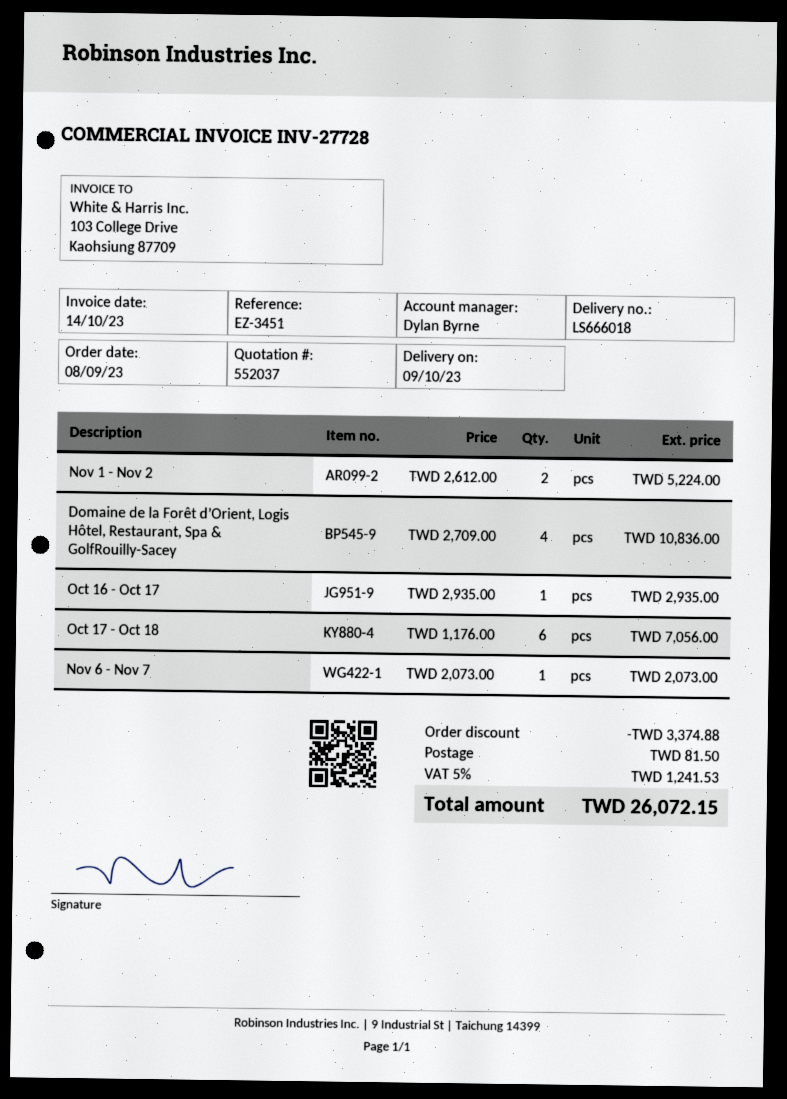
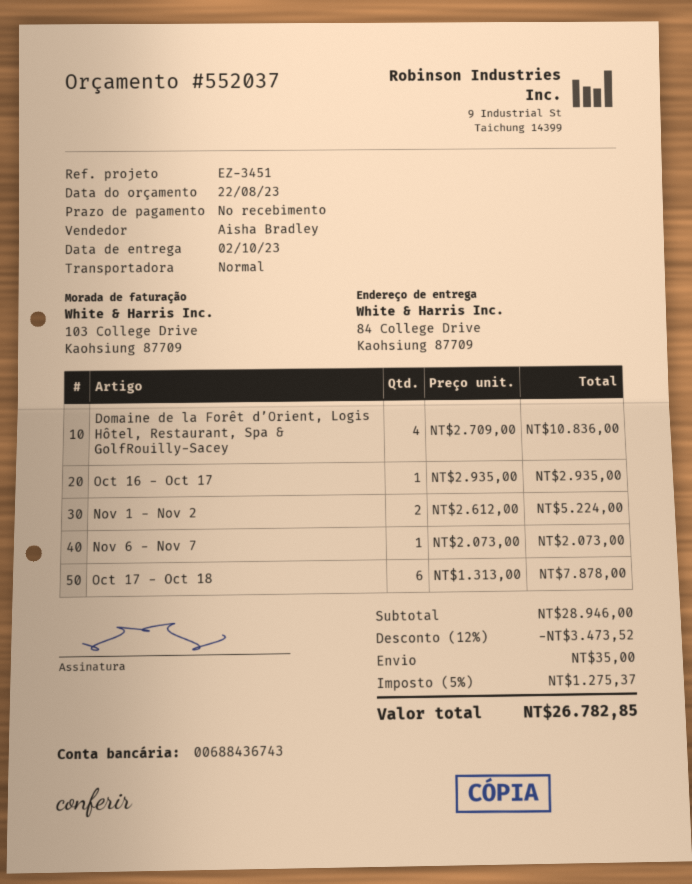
delivery date: 2023-10-09 -> 2023-10-02
sales rep: Dylan Byrne -> Aisha Bradley
Oct 17 - Oct 18: 6 x 1176.00 = 7056.00 -> 6 x 1313.00 = 7878.00
discount: 3374.88 -> 3473.52
shipping: 81.50 -> 35.00
tax: 5% = 1241.53 -> 5% = 1275.37
total: 26072.15 -> 26782.85

